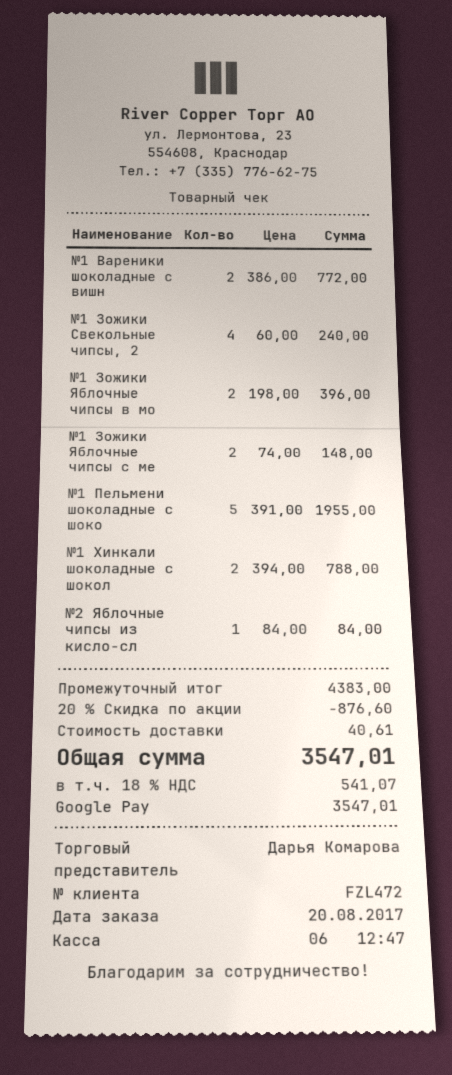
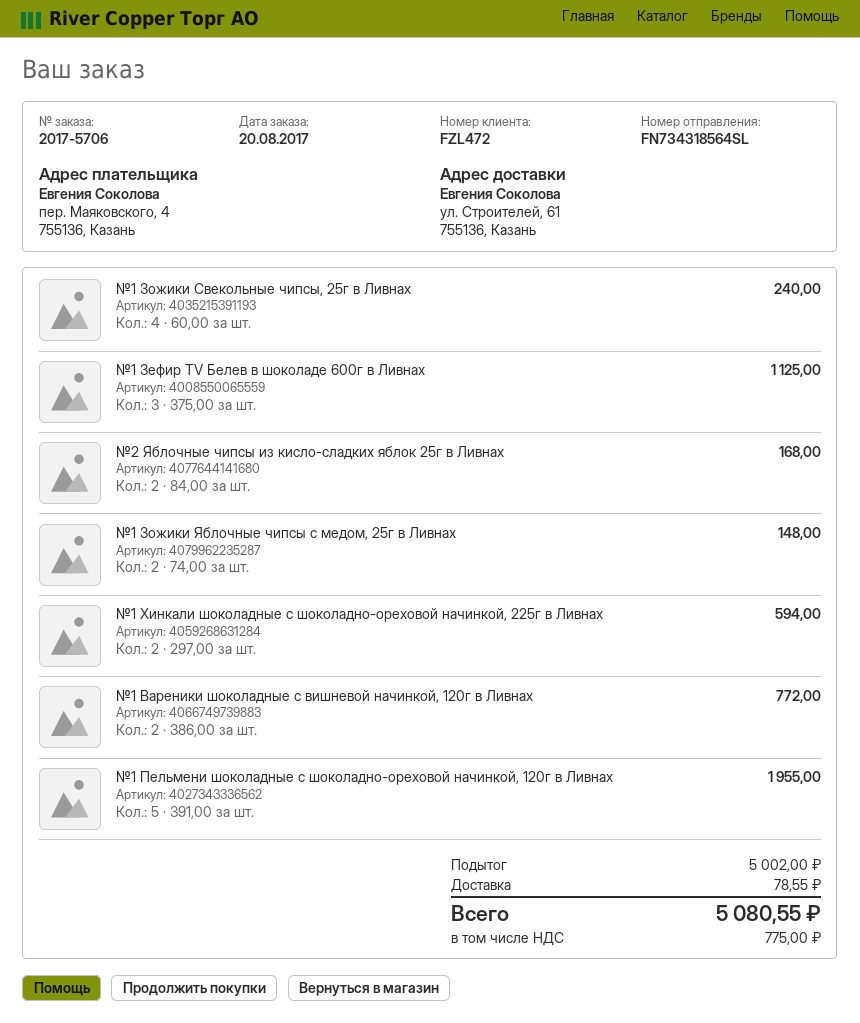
№1 Зожики Яблочные чипсы в мо: 2 x 198.00 = 396.00 -> none
№1 Хинкали шоколадные с шокол: 2 x 394.00 = 788.00 -> 2 x 297.00 = 594.00
№2 Яблочные чипсы из кисло-сл: 1 x 84.00 = 84.00 -> 2 x 84.00 = 168.00
№1 Зефир TV Белев в шоколаде 600г в Ливнах: none -> 3 x 375.00 = 1125.00
subtotal: 4383.00 -> 5002.00
discount: 20% = 876.60 -> none
shipping: 40.61 -> 78.55
tax: 541.07 -> 775.00
total: 3547.01 -> 5080.55

